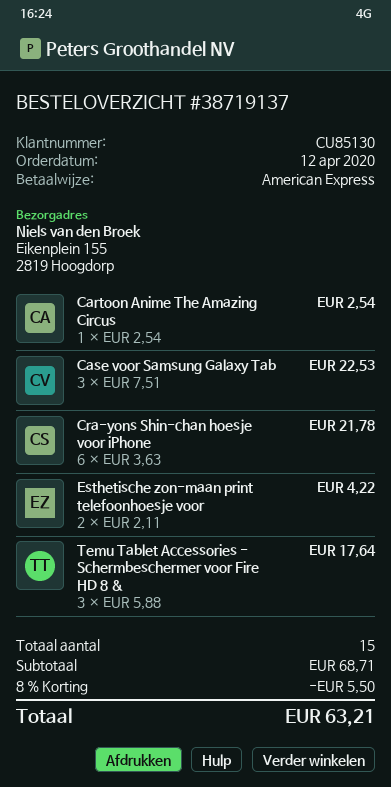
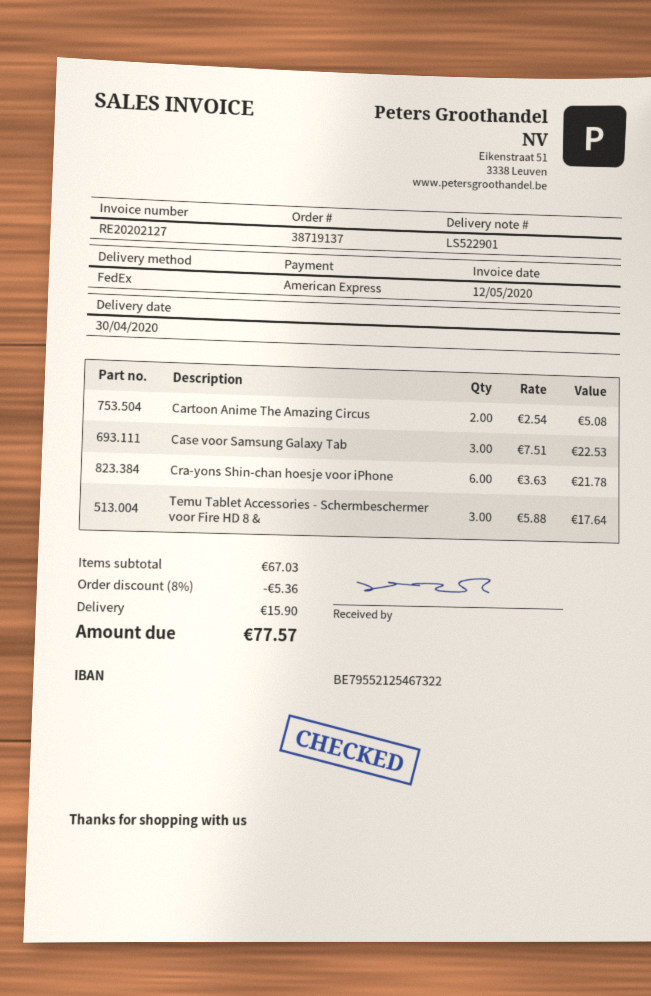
Cartoon Anime The Amazing Circus: 1 x 2.54 = 2.54 -> 2 x 2.54 = 5.08
Esthetische zon-maan print telefoonhoesje voor: 2 x 2.11 = 4.22 -> none
subtotal: 68.71 -> 67.03
discount: 8% = 5.50 -> 8% = 5.36
shipping: none -> 15.90
total: 63.21 -> 77.57

